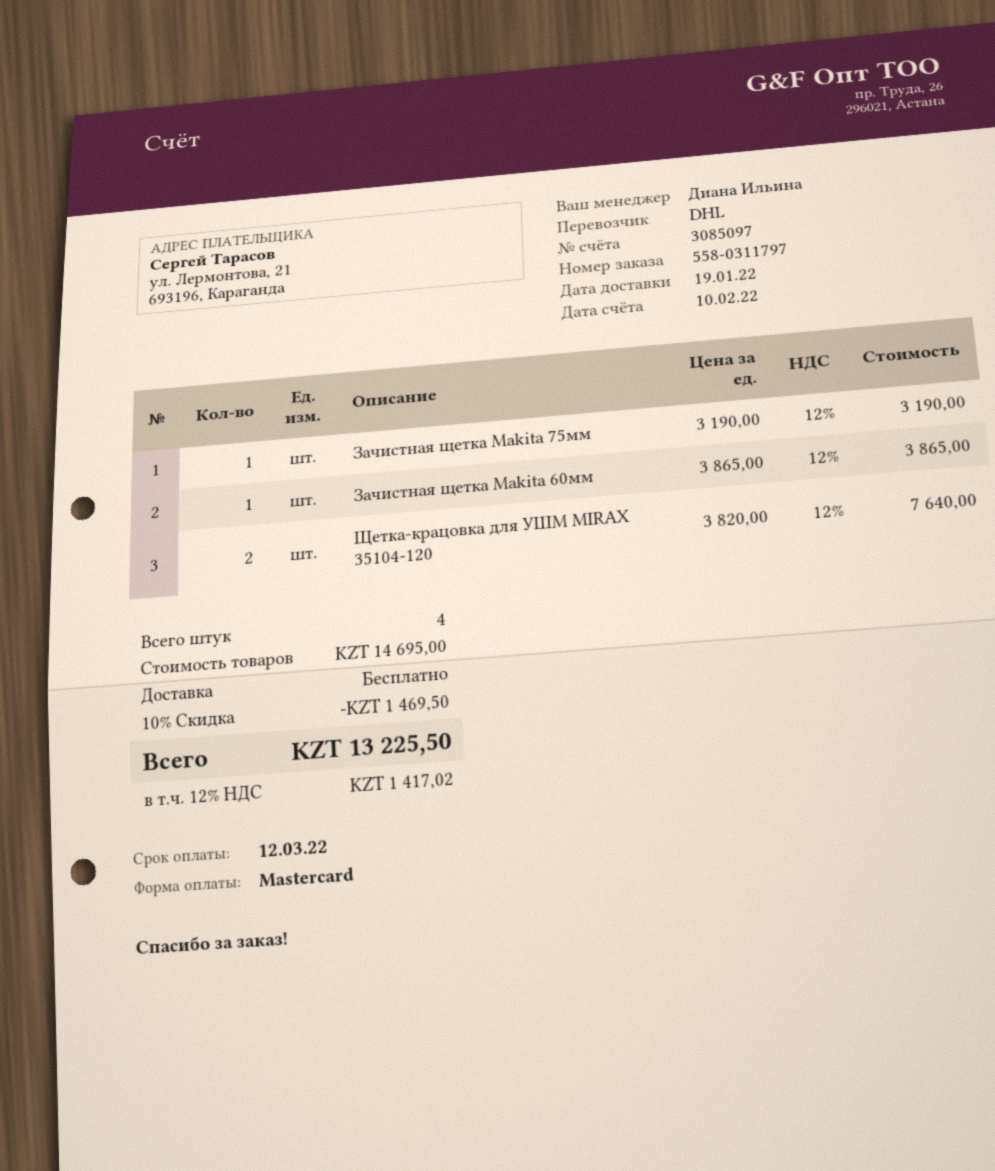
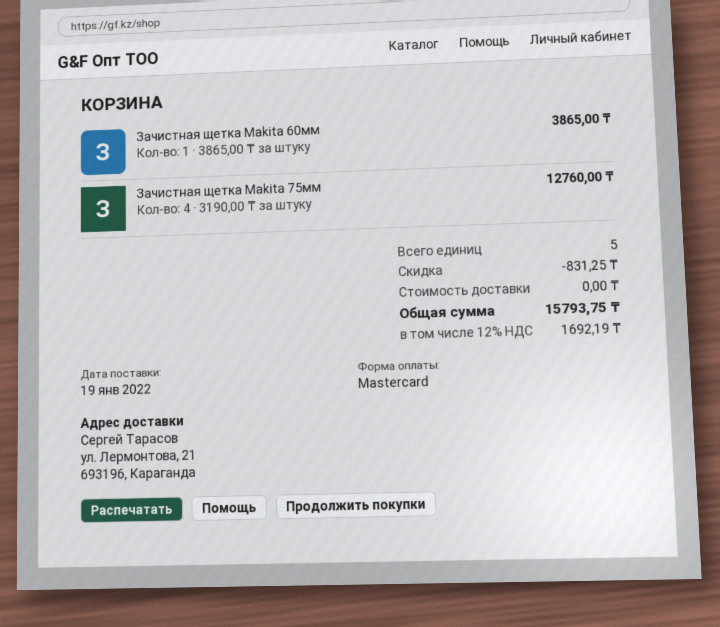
Зачистная щетка Makita 75мм: 1 x 3190.00 = 3190.00 -> 4 x 3190.00 = 12760.00
Щетка-крацовка для УШМ MIRAX 35104-120: 2 x 3820.00 = 7640.00 -> none
total quantity: 4 -> 5
discount: 1469.50 -> 831.25
tax: 12% = 1417.02 -> 12% = 1692.19
total: 13225.50 -> 15793.75

